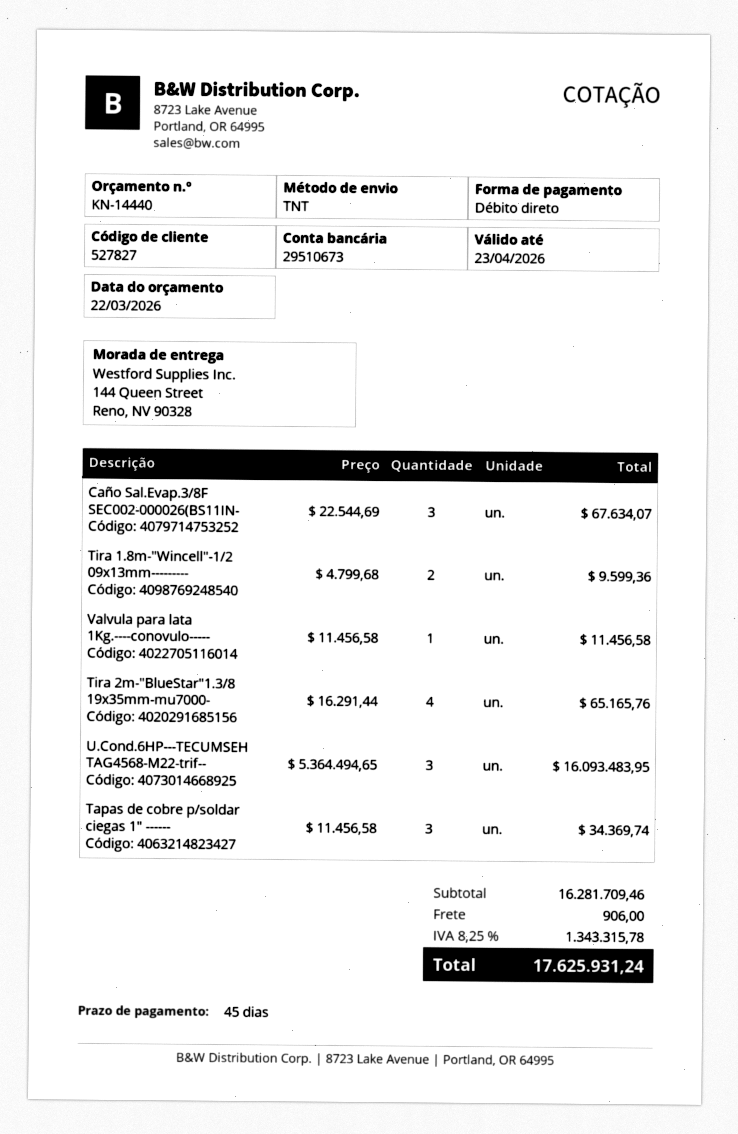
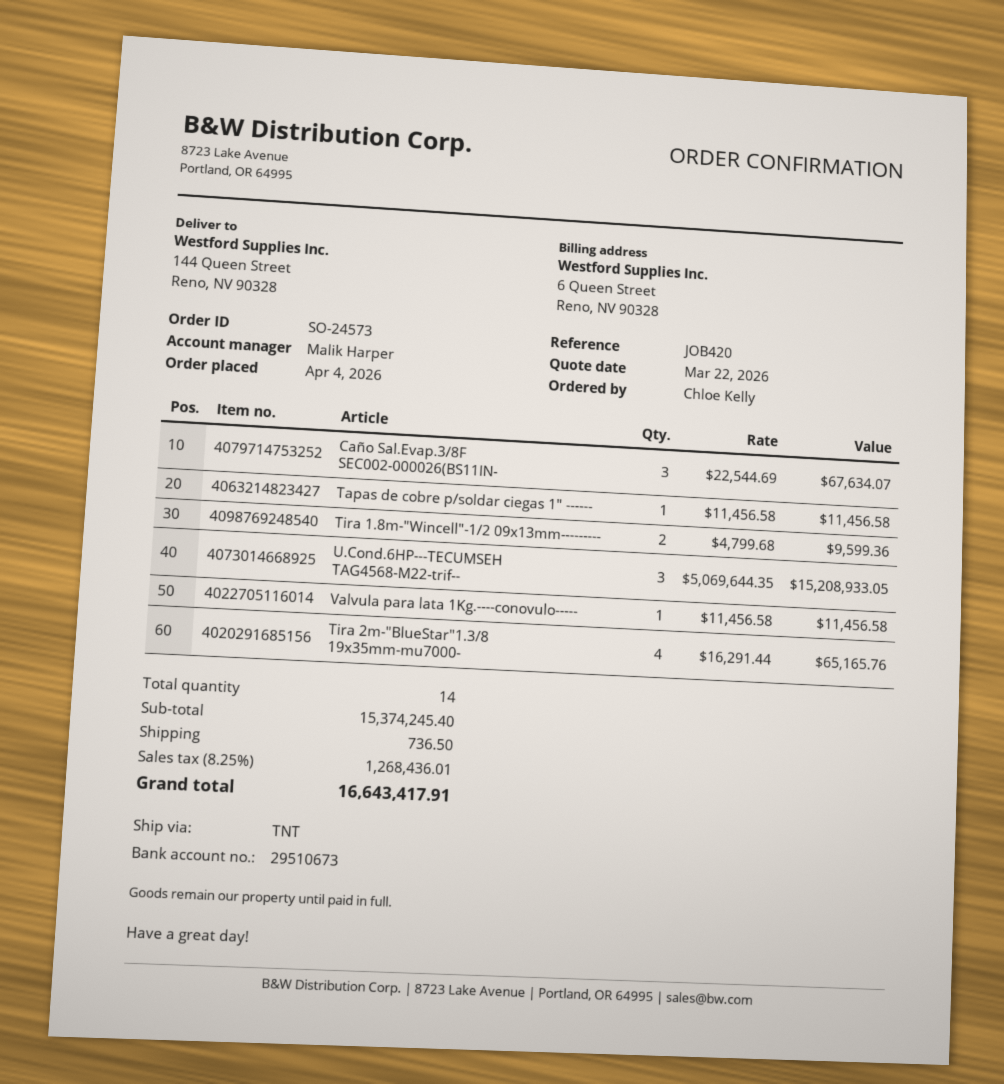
U.Cond.6HP---TECUMSEH TAG4568-M22-trif--: 3 x 5364494.65 = 16093483.95 -> 3 x 5069644.35 = 15208933.05
Tapas de cobre p/soldar ciegas 1" ------: 3 x 11456.58 = 34369.74 -> 1 x 11456.58 = 11456.58
subtotal: 16281709.46 -> 15374245.40
shipping: 906.00 -> 736.50
tax: 8.25% = 1343315.78 -> 8.25% = 1268436.01
total: 17625931.24 -> 16643417.91

